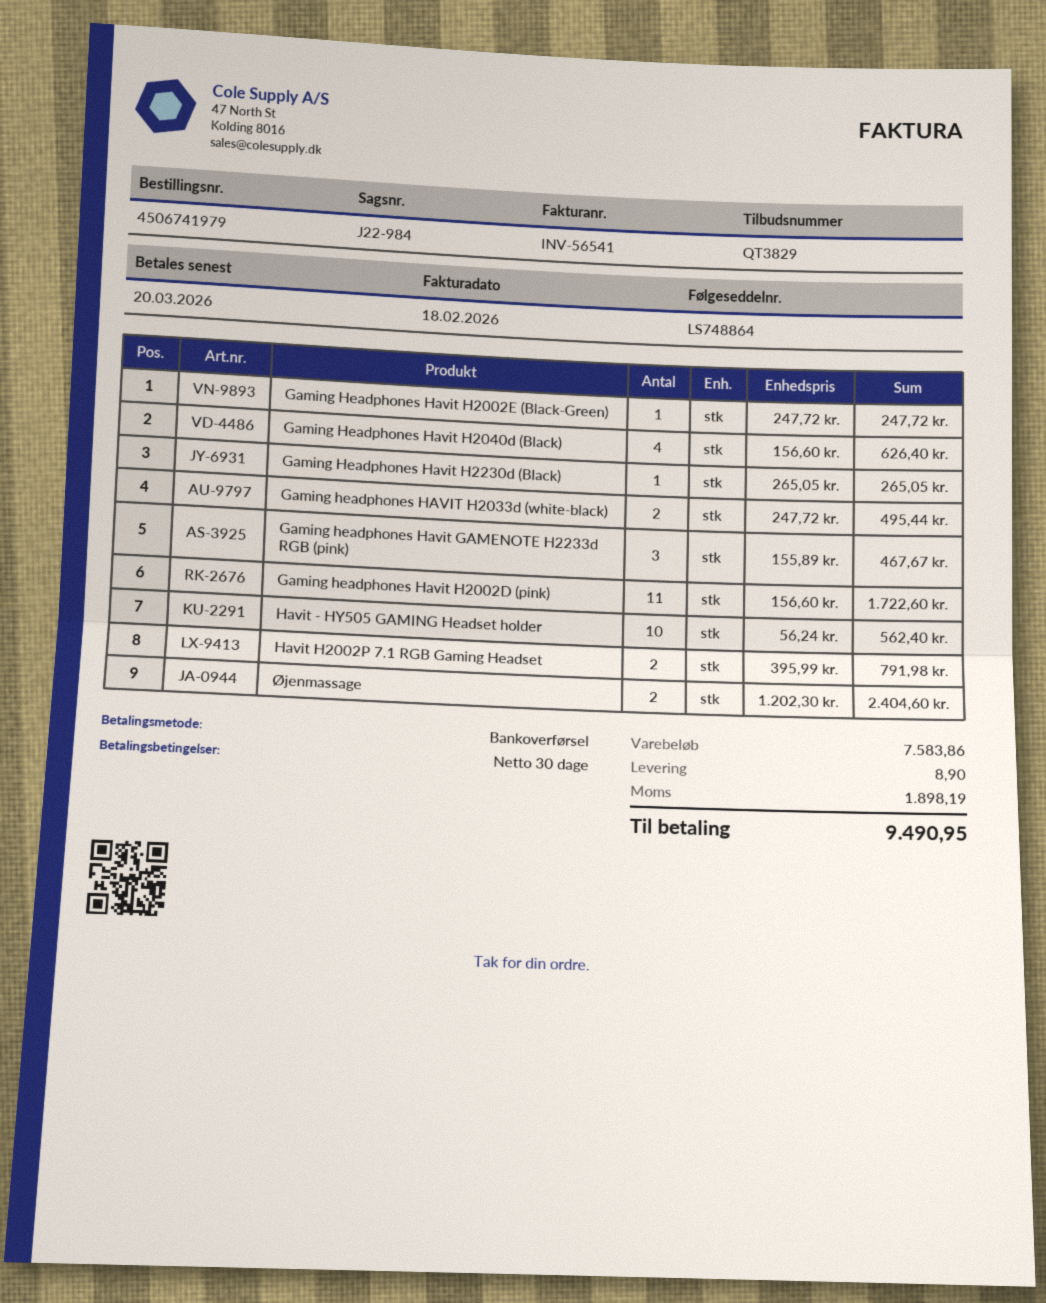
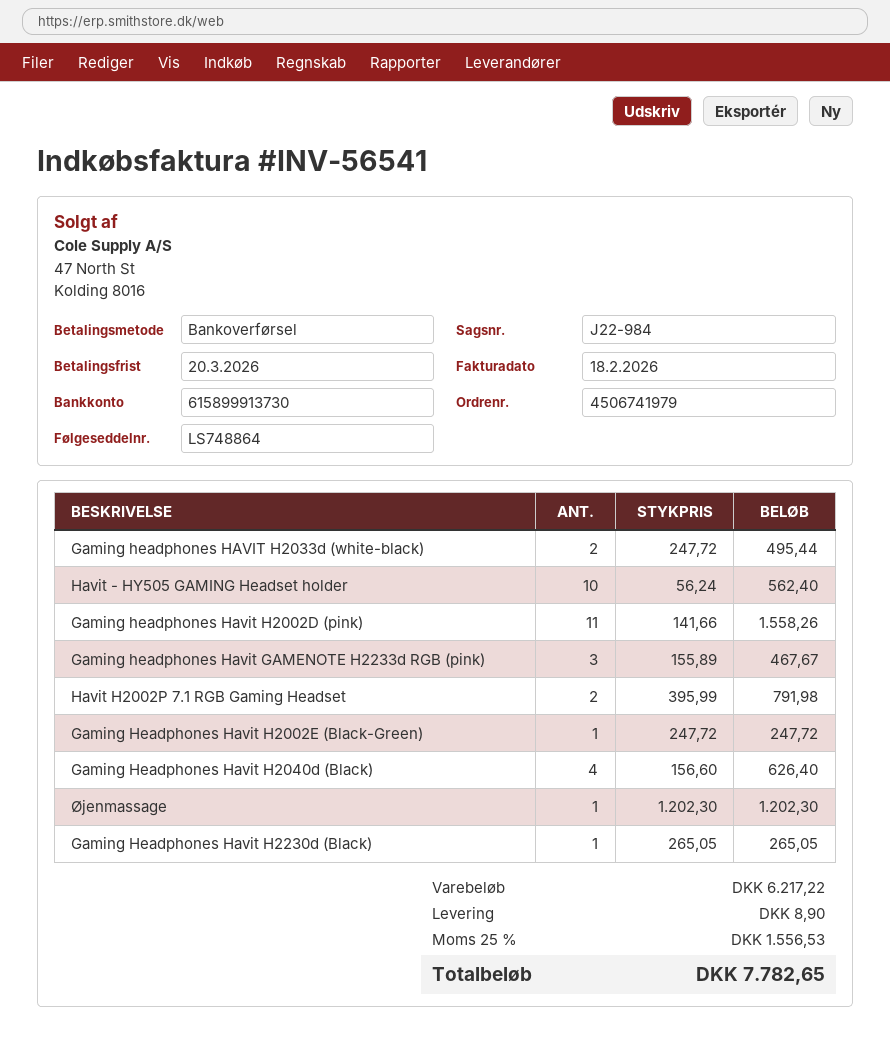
Gaming headphones Havit H2002D (pink): 11 x 156.60 = 1722.60 -> 11 x 141.66 = 1558.26
Øjenmassage: 2 x 1202.30 = 2404.60 -> 1 x 1202.30 = 1202.30
subtotal: 7583.86 -> 6217.22
tax: 1898.19 -> 1556.53
total: 9490.95 -> 7782.65

